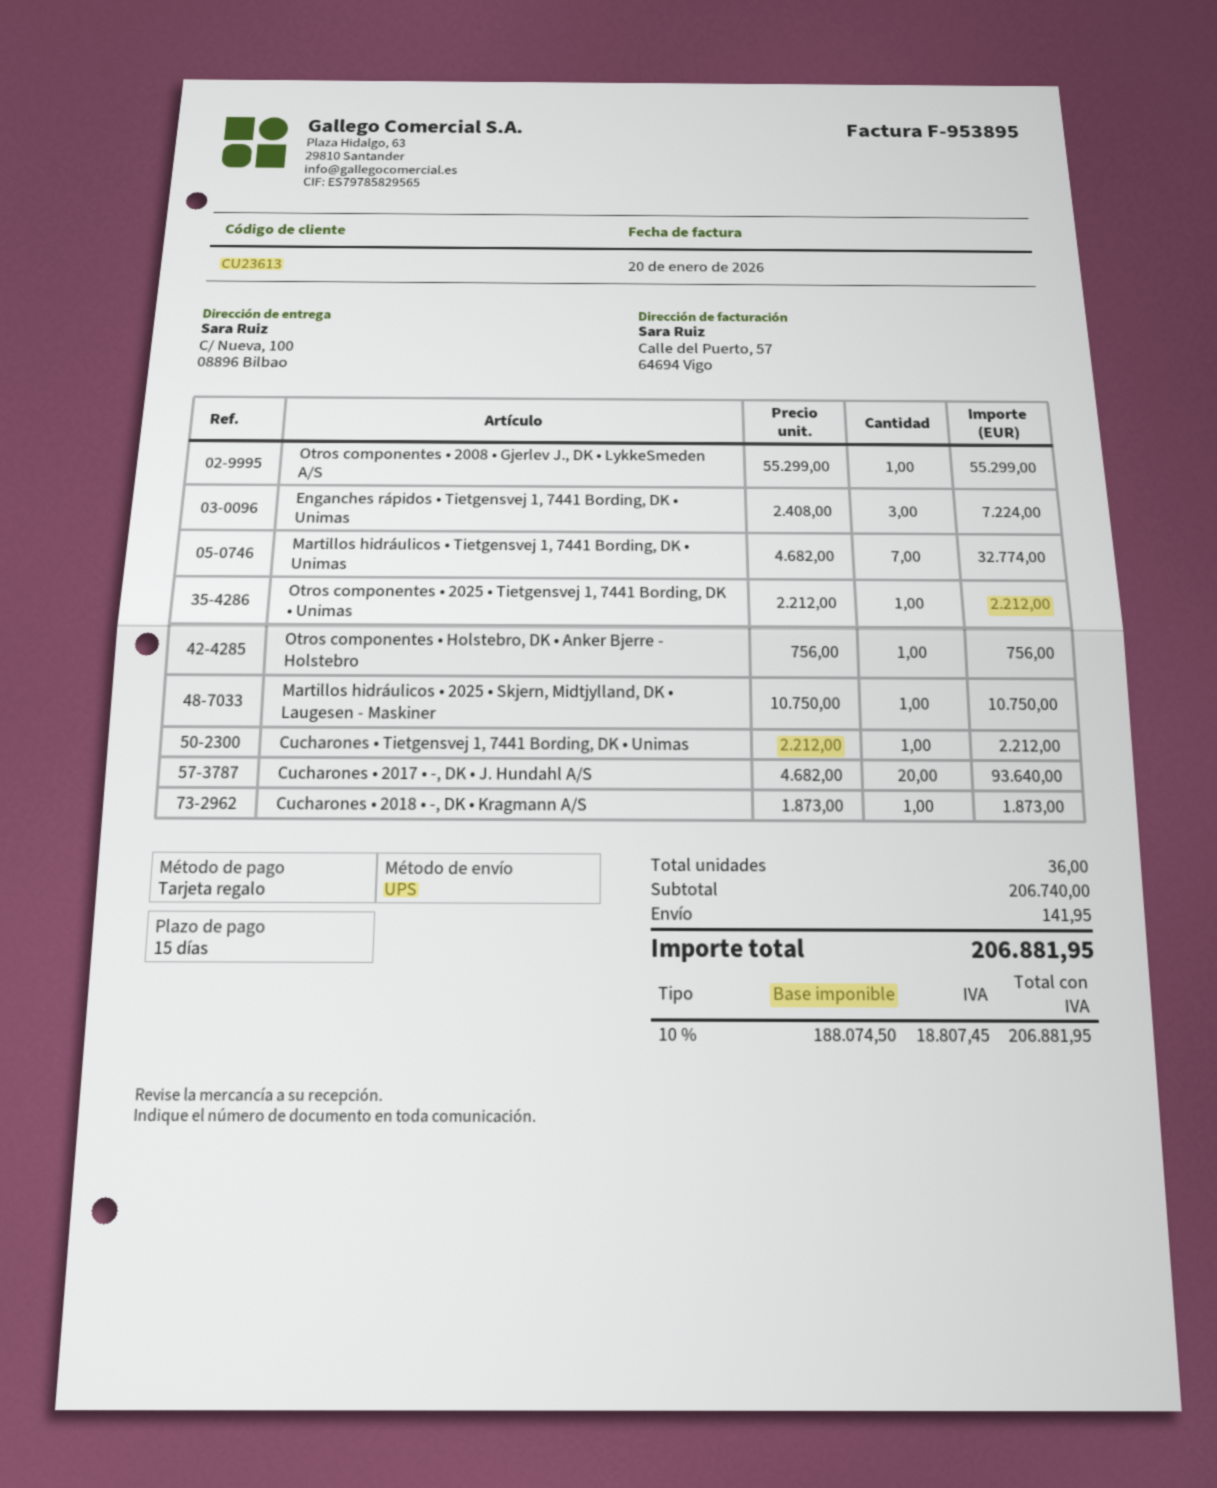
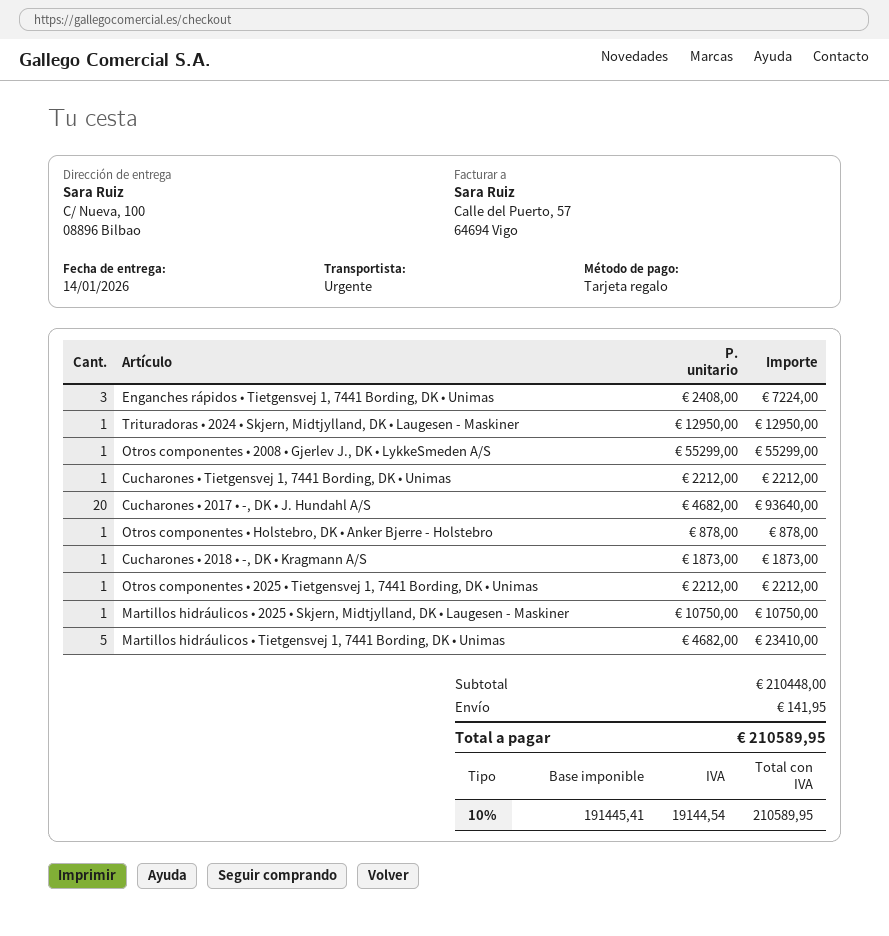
shipping method: UPS -> express
Martillos hidráulicos • Tietgensvej 1, 7441 Bording, DK • Unimas: 7 x 4682.00 = 32774.00 -> 5 x 4682.00 = 23410.00
Otros componentes • Holstebro, DK • Anker Bjerre - Holstebro: 1 x 756.00 = 756.00 -> 1 x 878.00 = 878.00
Trituradoras • 2024 • Skjern, Midtjylland, DK • Laugesen - Maskiner: none -> 1 x 12950.00 = 12950.00
subtotal: 206740.00 -> 210448.00
net: 188074.50 -> 191445.41
tax: 10% = 18807.45 -> 10% = 19144.54
total: 206881.95 -> 210589.95

